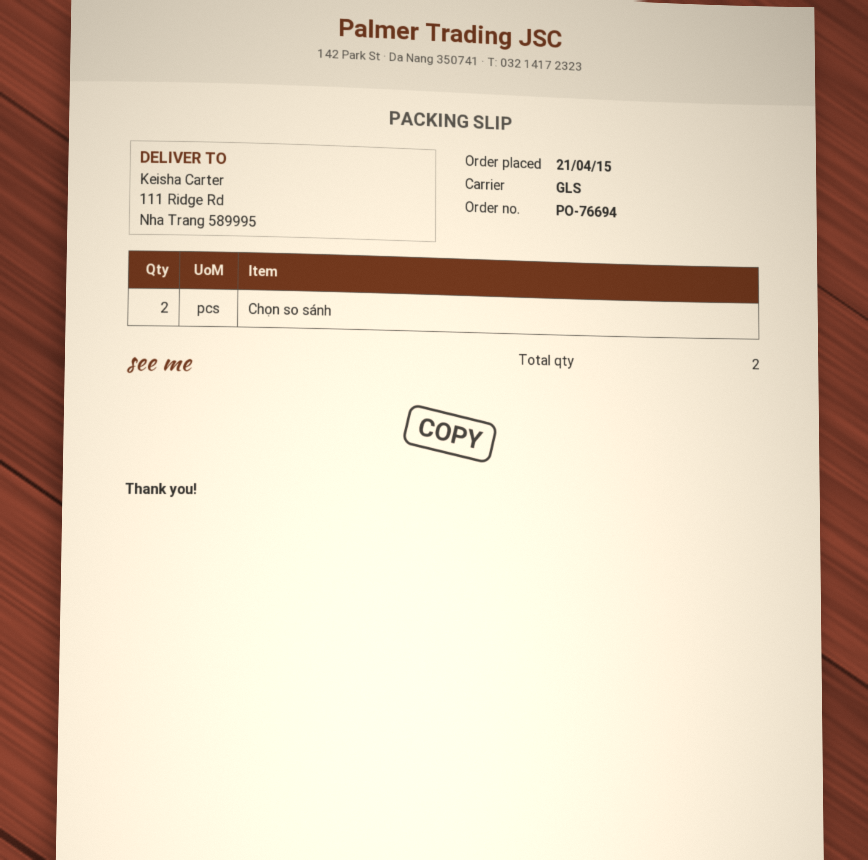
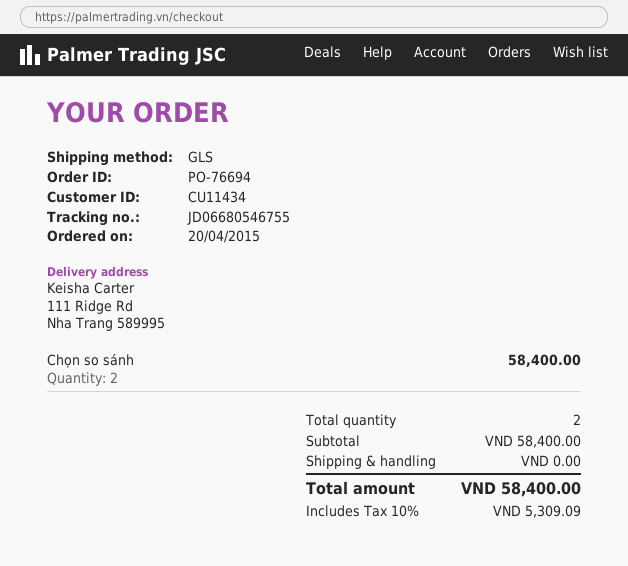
order date: 2015-04-21 -> 2015-04-20

